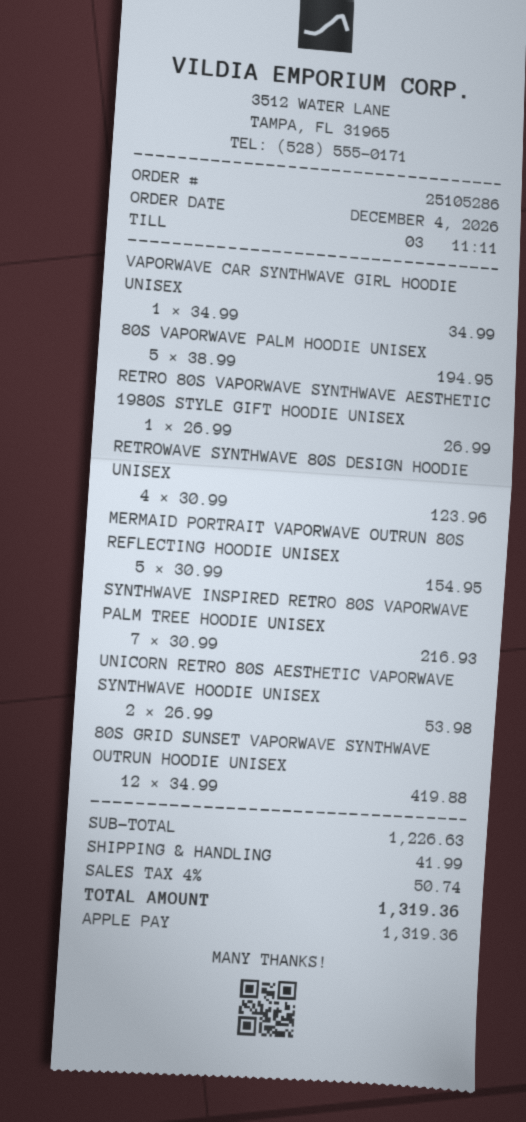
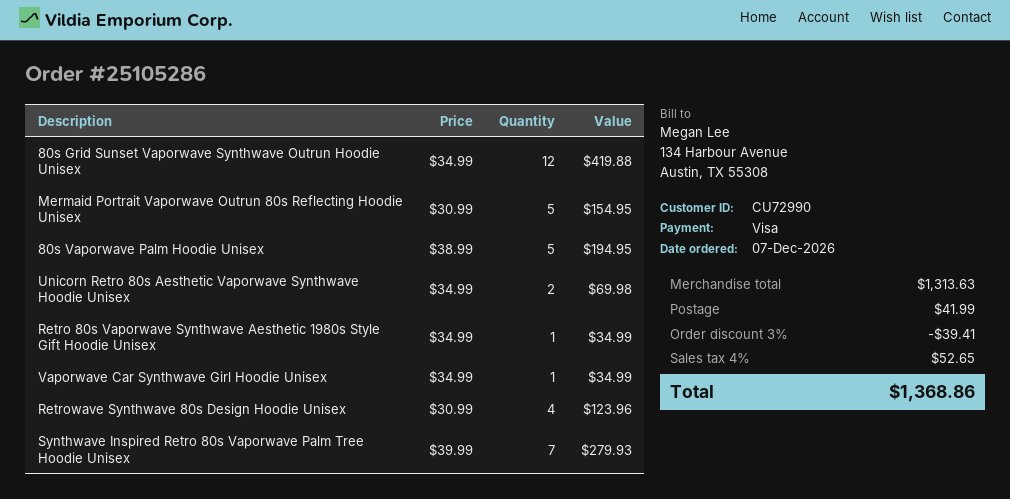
order date: 2026-12-04 -> 2026-12-07
payment method: Apple Pay -> Visa
RETRO 80S VAPORWAVE SYNTHWAVE AESTHETIC 1980S STYLE GIFT HOODIE UNISEX: 1 x 26.99 = 26.99 -> 1 x 34.99 = 34.99
SYNTHWAVE INSPIRED RETRO 80S VAPORWAVE PALM TREE HOODIE UNISEX: 7 x 30.99 = 216.93 -> 7 x 39.99 = 279.93
UNICORN RETRO 80S AESTHETIC VAPORWAVE SYNTHWAVE HOODIE UNISEX: 2 x 26.99 = 53.98 -> 2 x 34.99 = 69.98
subtotal: 1226.63 -> 1313.63
discount: none -> 3% = 39.41
tax: 4% = 50.74 -> 4% = 52.65
total: 1319.36 -> 1368.86

